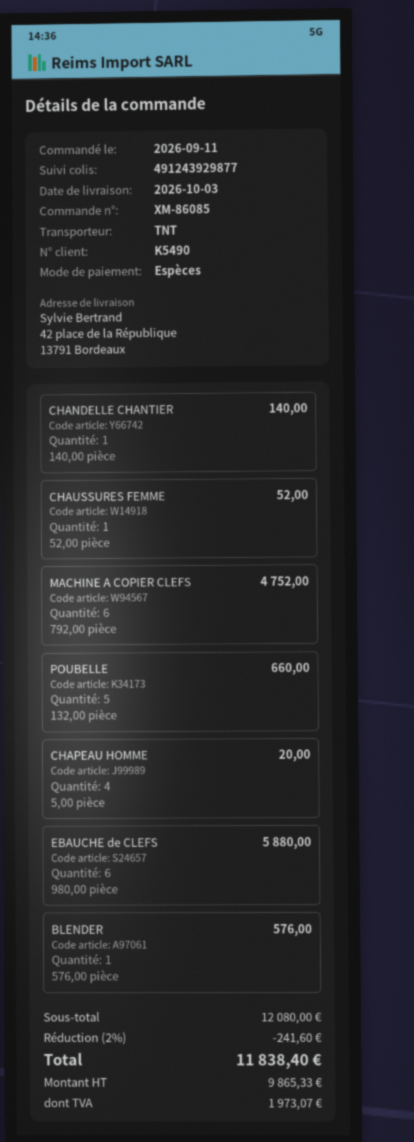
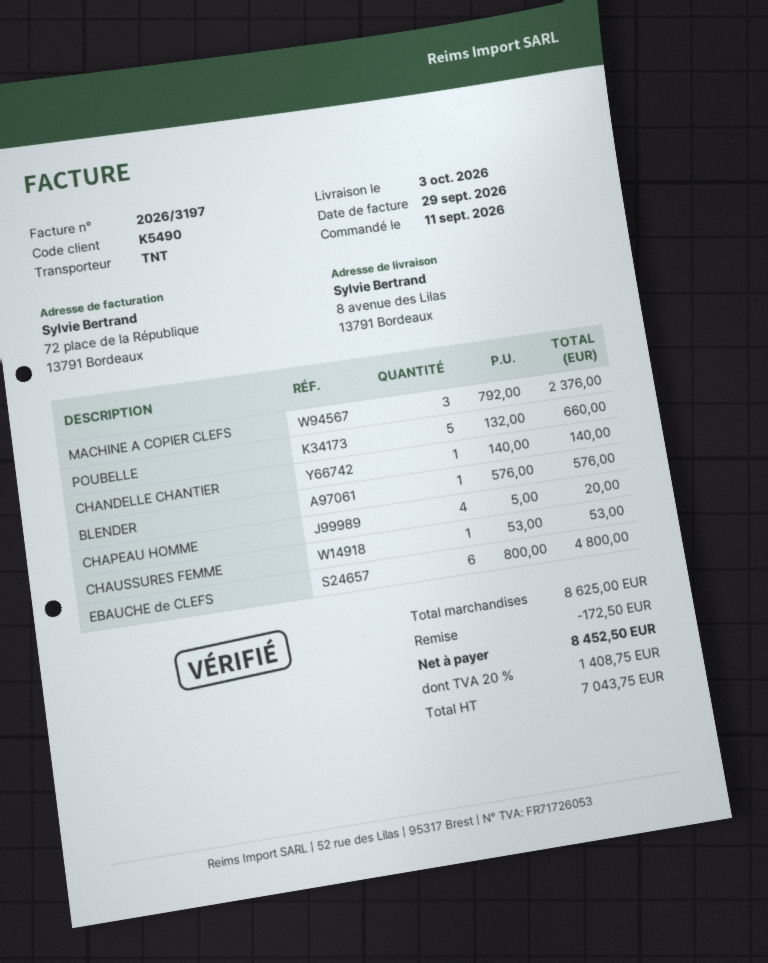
ship to: 42 place de la République, 13791 Bordeaux -> 8 avenue des Lilas, 13791 Bordeaux
CHAUSSURES FEMME: 1 x 52.00 = 52.00 -> 1 x 53.00 = 53.00
MACHINE A COPIER CLEFS: 6 x 792.00 = 4752.00 -> 3 x 792.00 = 2376.00
EBAUCHE de CLEFS: 6 x 980.00 = 5880.00 -> 6 x 800.00 = 4800.00
subtotal: 12080.00 -> 8625.00
discount: 241.60 -> 172.50
net: 9865.33 -> 7043.75
tax: 1973.07 -> 1408.75
total: 11838.40 -> 8452.50

